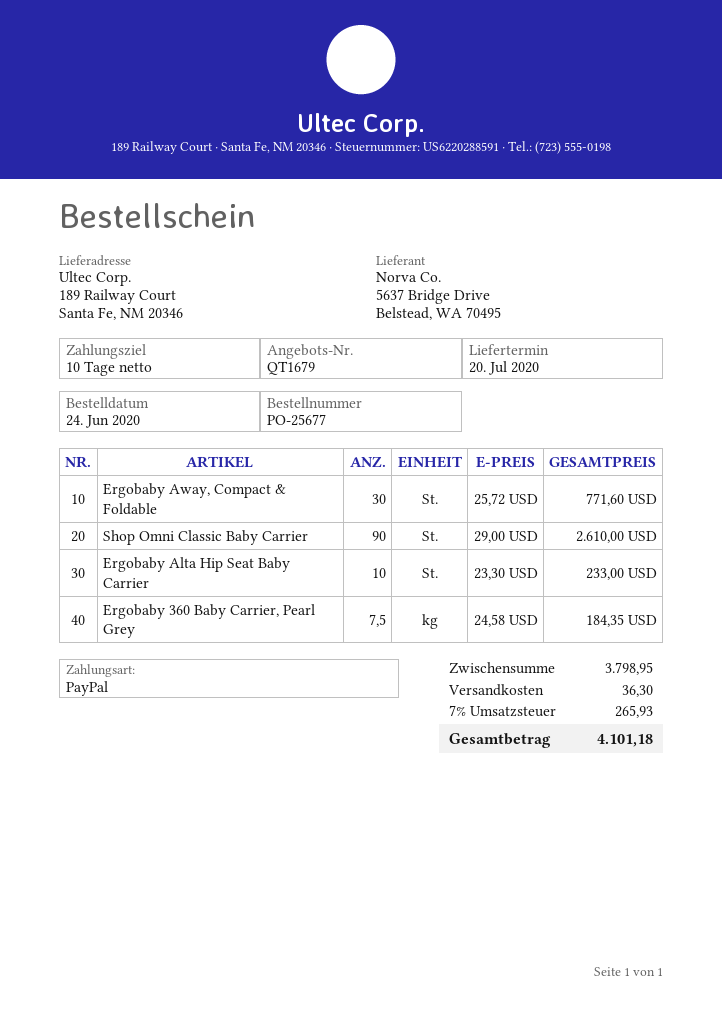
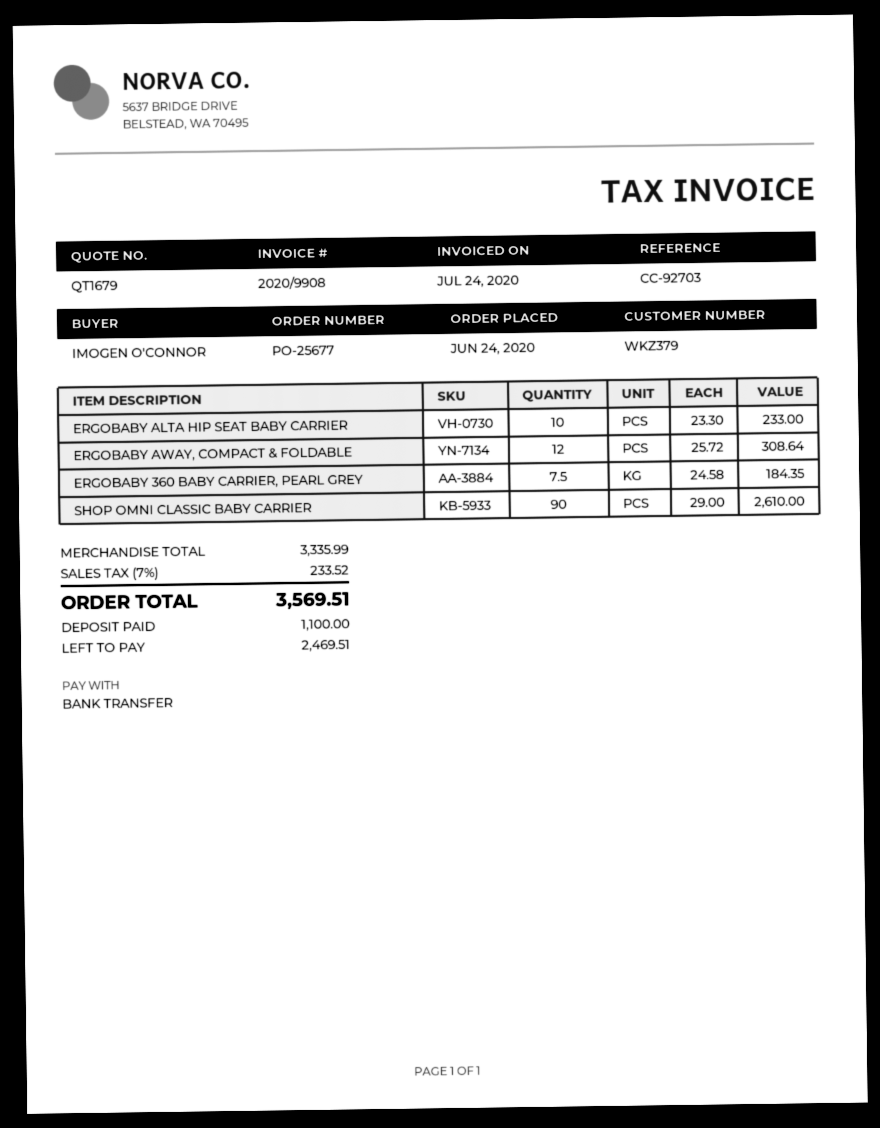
payment method: PayPal -> bank transfer
Ergobaby Away, Compact & Foldable: 30 x 25.72 = 771.60 -> 12 x 25.72 = 308.64
subtotal: 3798.95 -> 3335.99
shipping: 36.30 -> none
tax: 7% = 265.93 -> 7% = 233.52
total: 4101.18 -> 3569.51

